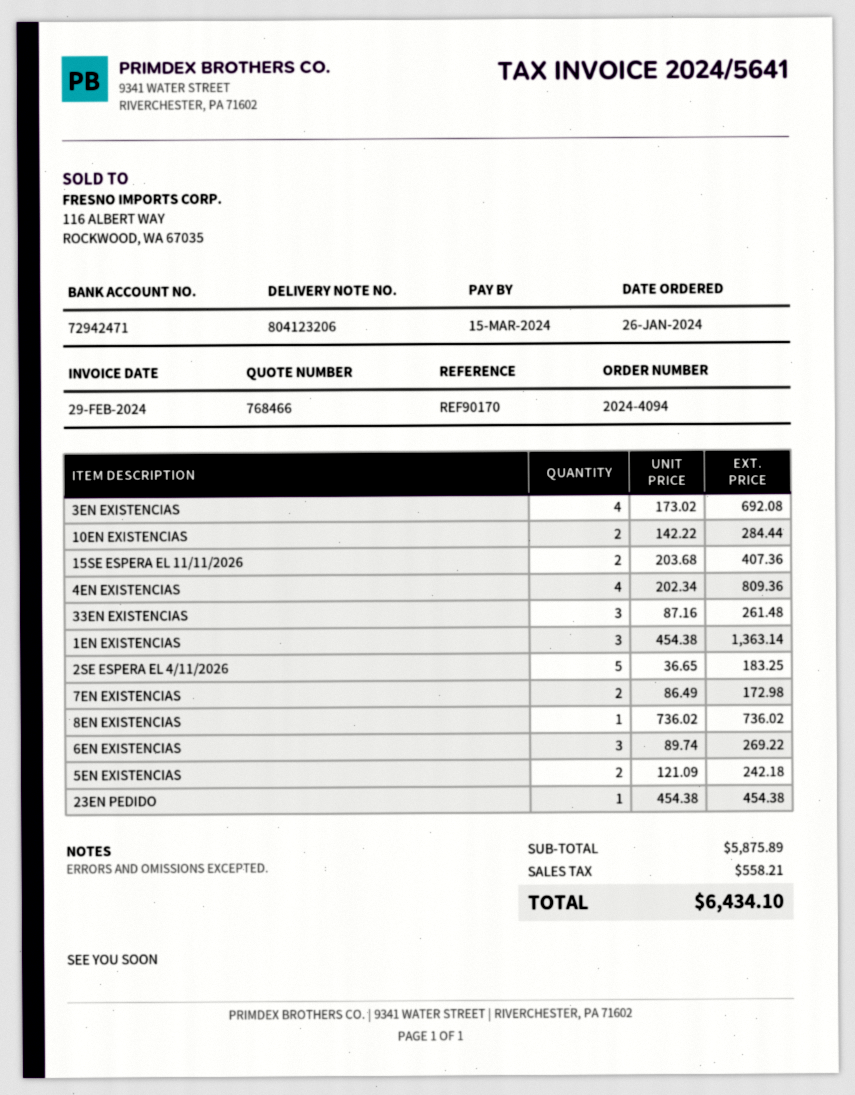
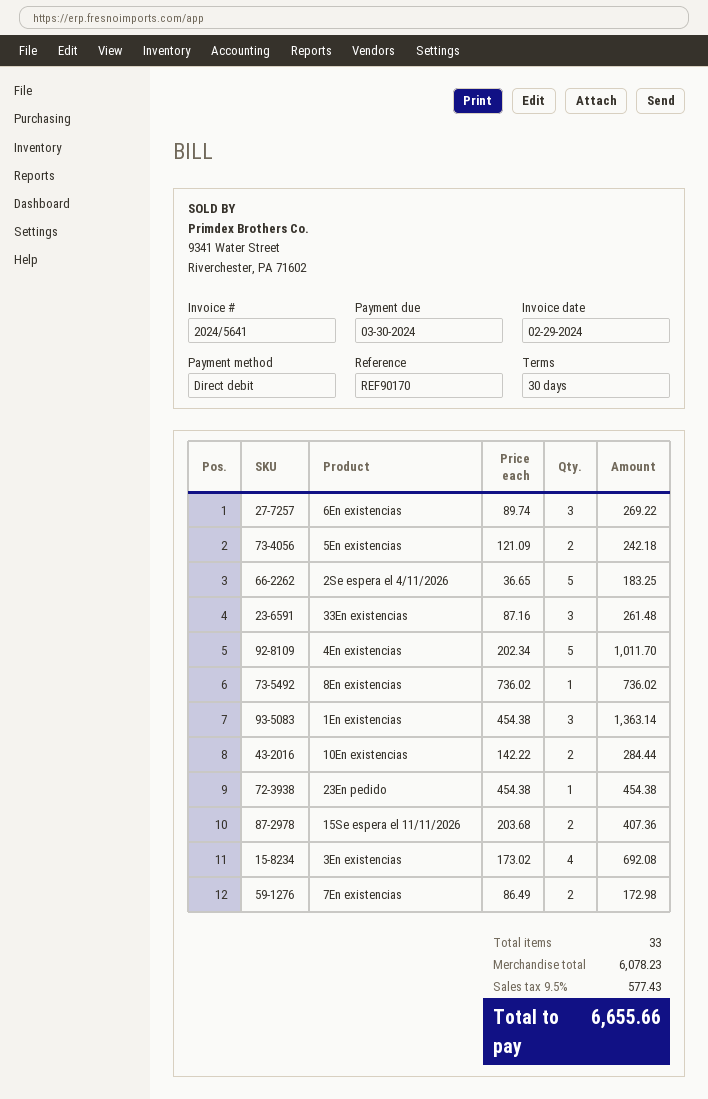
due date: 2024-03-15 -> 2024-03-30
4EN EXISTENCIAS: 4 x 202.34 = 809.36 -> 5 x 202.34 = 1011.70
subtotal: 5875.89 -> 6078.23
tax: 558.21 -> 577.43
total: 6434.10 -> 6655.66

